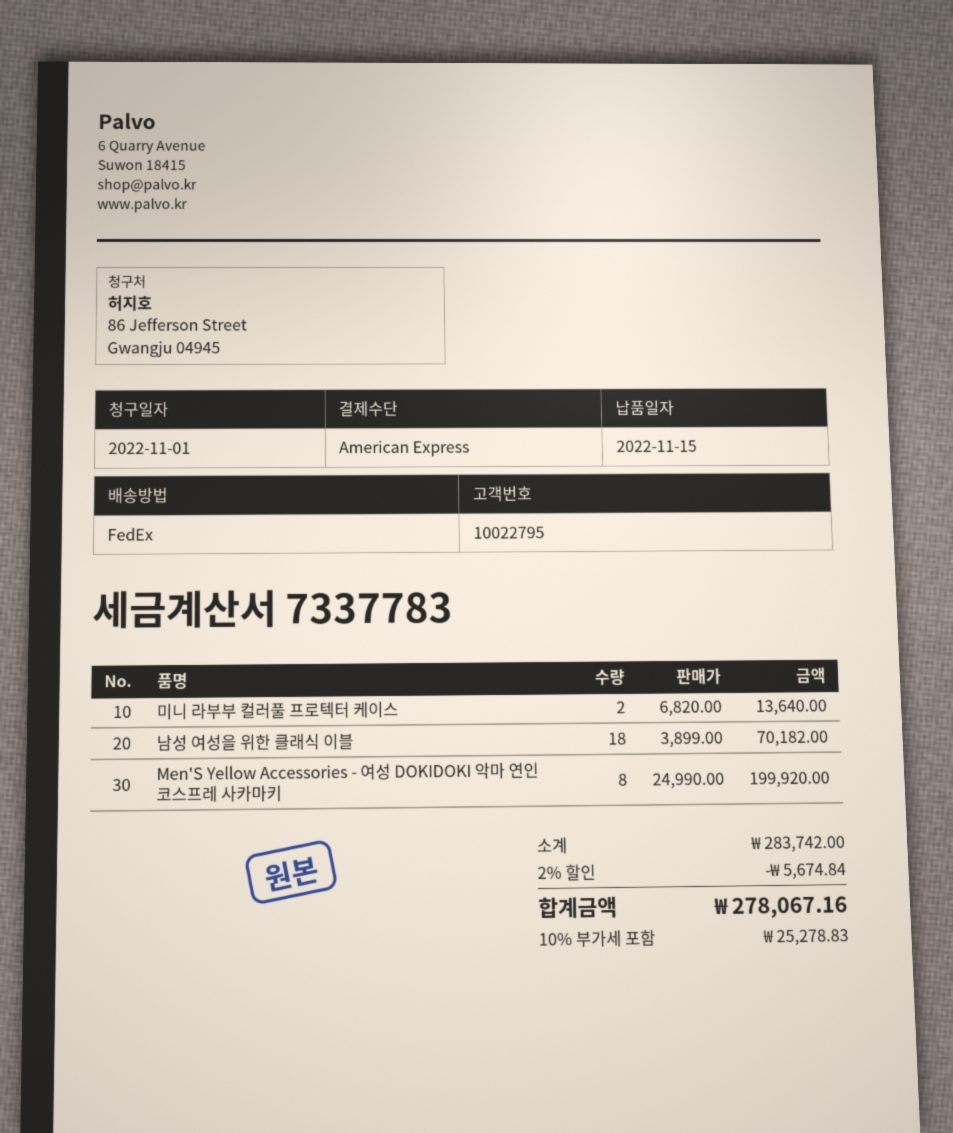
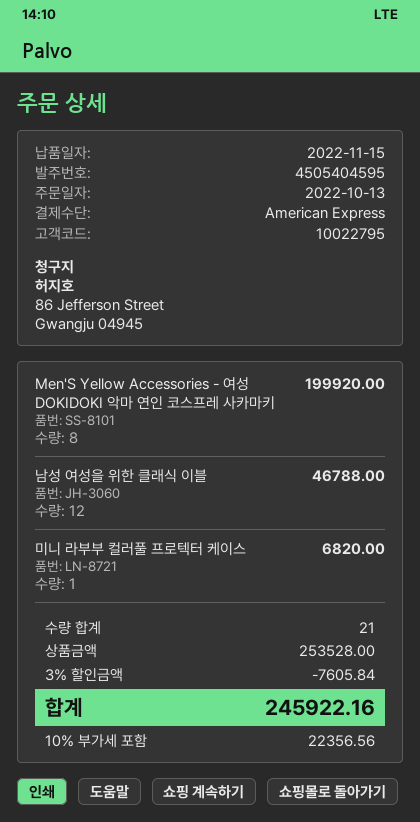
미니 라부부 컬러풀 프로텍터 케이스: 2 for 13640.00 -> 1 for 6820.00
남성 여성을 위한 클래식 이블: 18 for 70182.00 -> 12 for 46788.00
subtotal: 283742.00 -> 253528.00
discount: 2% = 5674.84 -> 3% = 7605.84
tax: 10% = 25278.83 -> 10% = 22356.56
total: 278067.16 -> 245922.16

